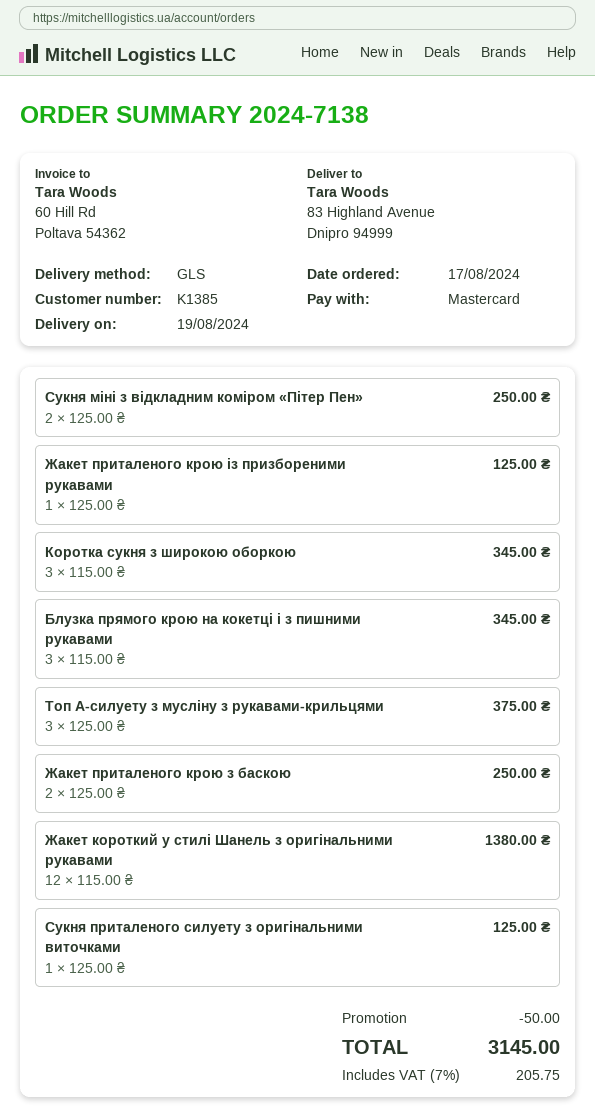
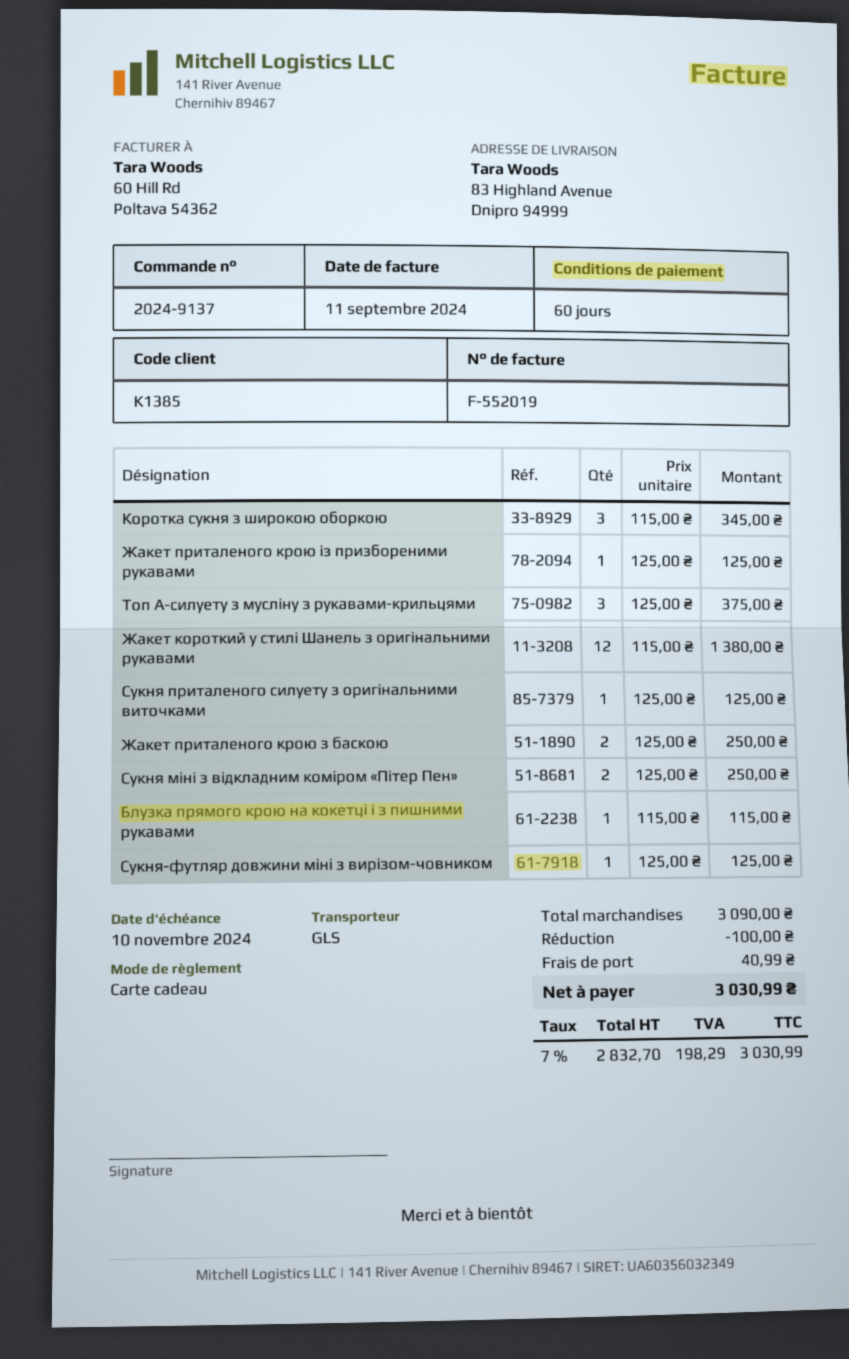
order number: 2024-7138 -> 2024-9137
payment method: Mastercard -> gift card
Блузка прямого крою на кокетці і з пишними рукавами: 3 x 115.00 = 345.00 -> 1 x 115.00 = 115.00
Сукня-футляр довжини міні з вирізом-човником: none -> 1 x 125.00 = 125.00
discount: 50.00 -> 100.00
shipping: none -> 40.99
tax: 7% = 205.75 -> 7% = 198.29
total: 3145.00 -> 3030.99

